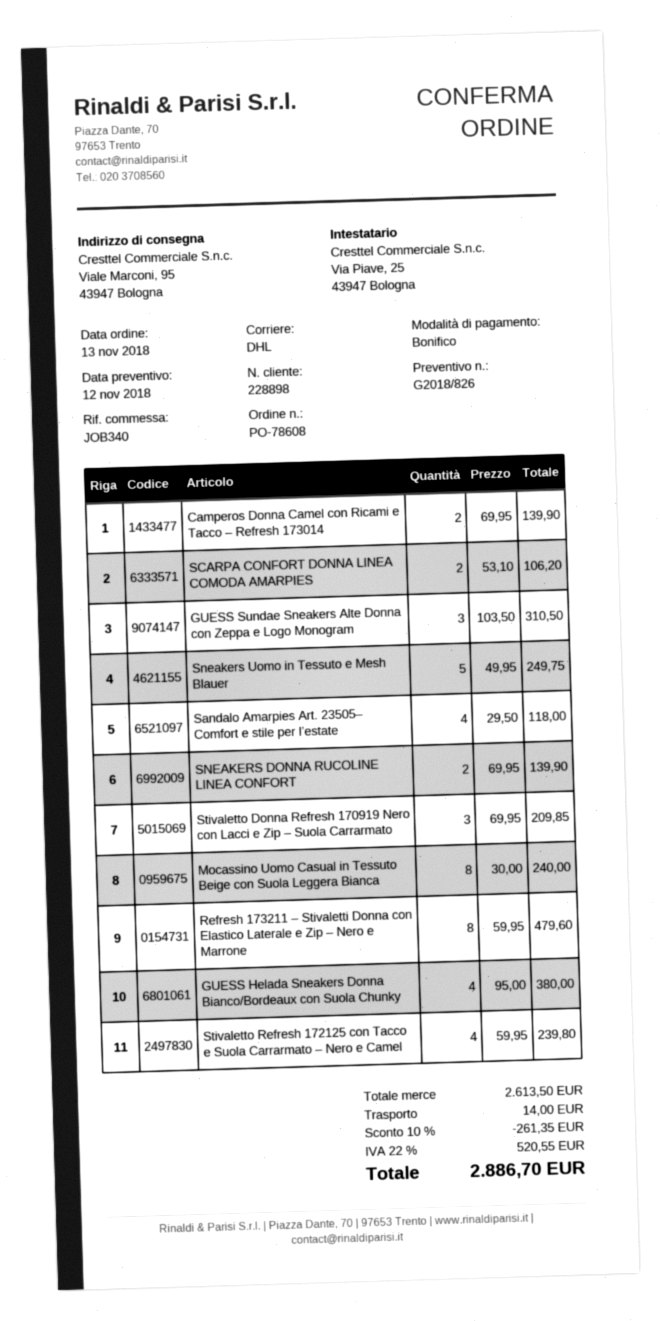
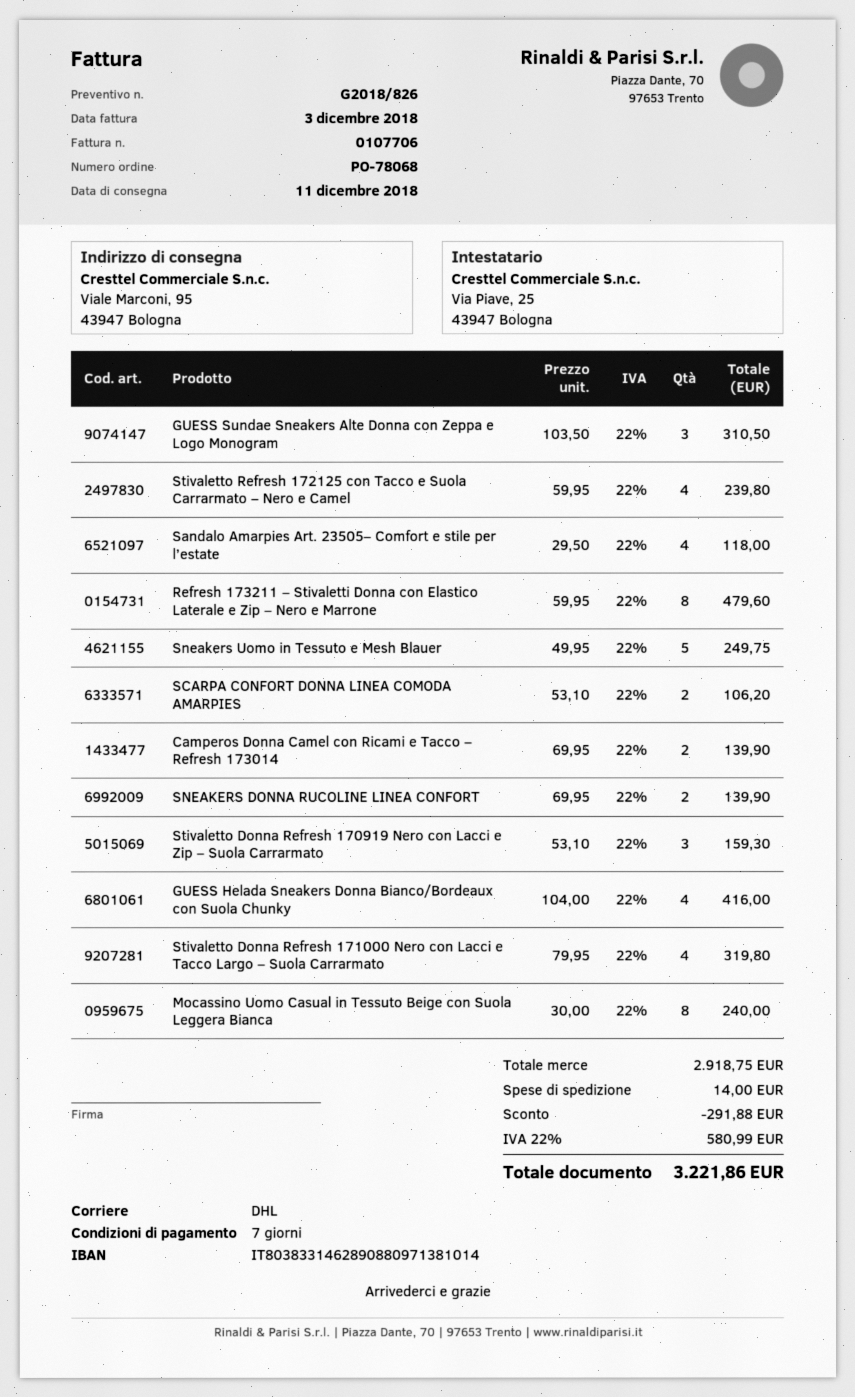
order number: PO-78608 -> PO-78068
Stivaletto Donna Refresh 170919 Nero con Lacci e Zip – Suola Carrarmato: 3 x 69.95 = 209.85 -> 3 x 53.10 = 159.30
GUESS Helada Sneakers Donna Bianco/Bordeaux con Suola Chunky: 4 x 95.00 = 380.00 -> 4 x 104.00 = 416.00
Stivaletto Donna Refresh 171000 Nero con Lacci e Tacco Largo – Suola Carrarmato: none -> 4 x 79.95 = 319.80
subtotal: 2613.50 -> 2918.75
discount: 261.35 -> 291.88
tax: 22% = 520.55 -> 22% = 580.99
total: 2886.70 -> 3221.86

